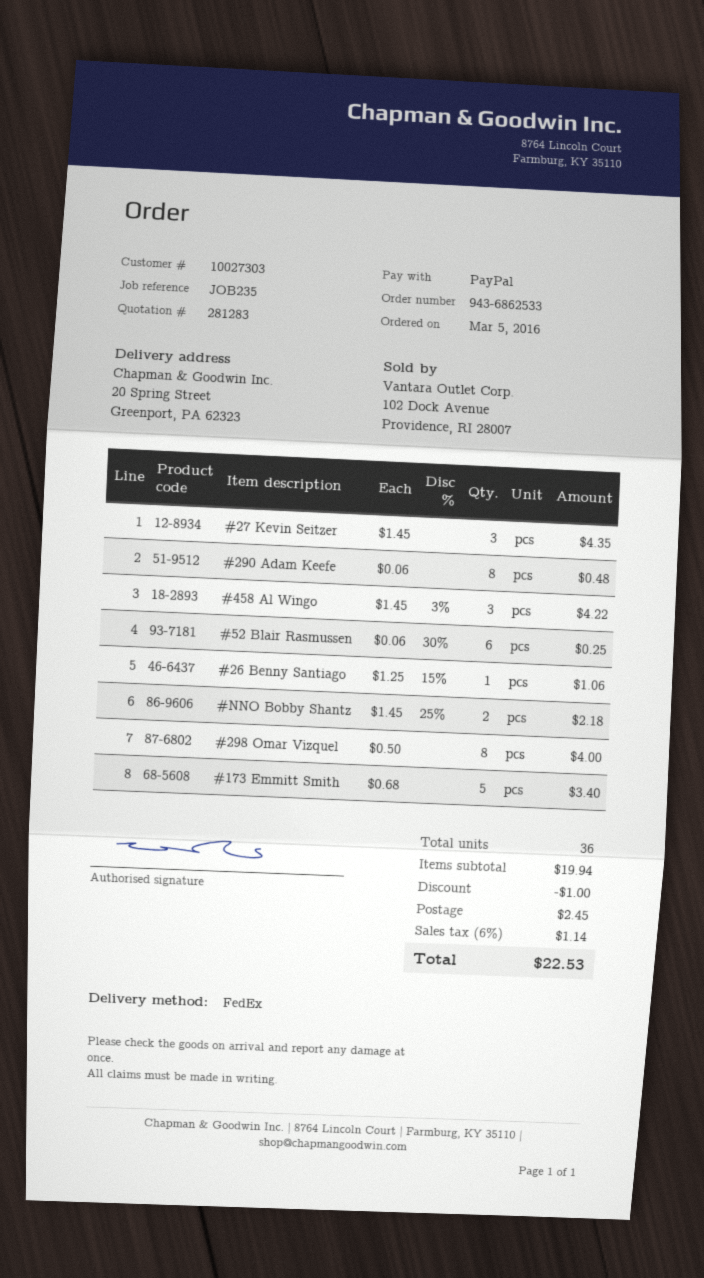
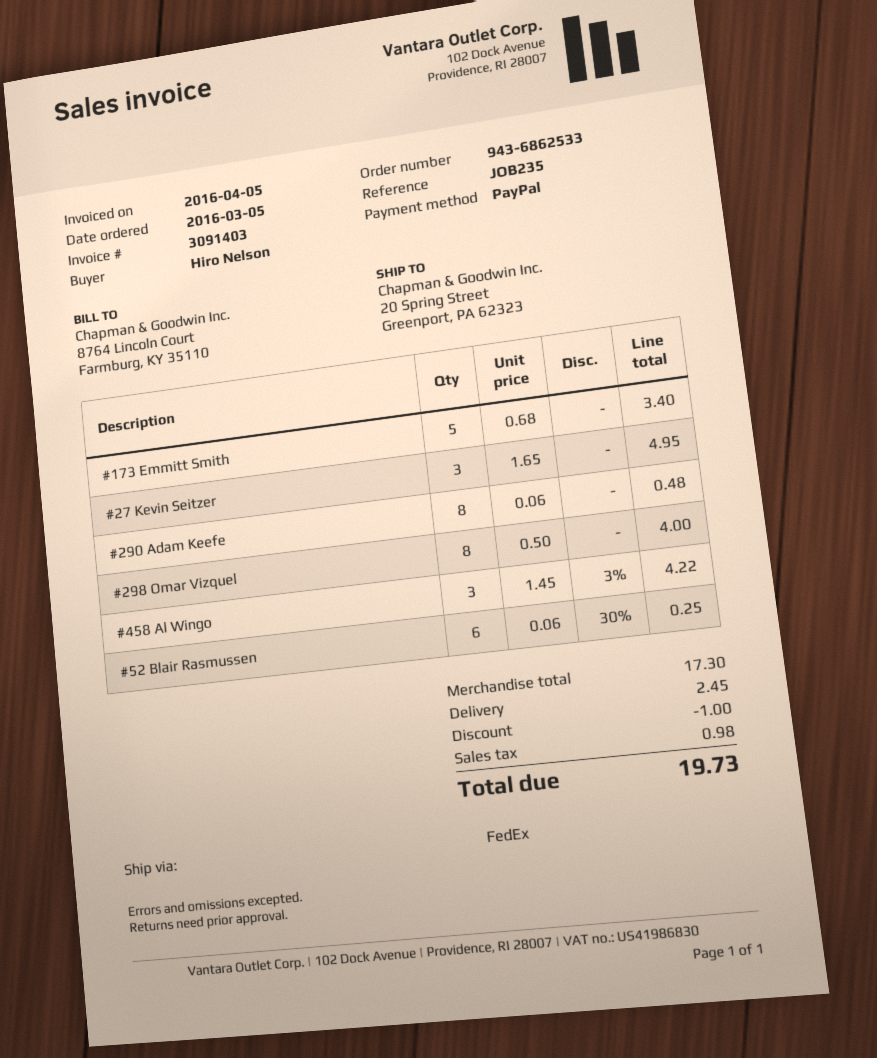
#27 Kevin Seitzer: 3 x 1.45 = 4.35 -> 3 x 1.65 = 4.95
#26 Benny Santiago: 1 x 1.25 - 15% = 1.06 -> none
#NNO Bobby Shantz: 2 x 1.45 - 25% = 2.18 -> none
subtotal: 19.94 -> 17.30
tax: 1.14 -> 0.98
total: 22.53 -> 19.73

